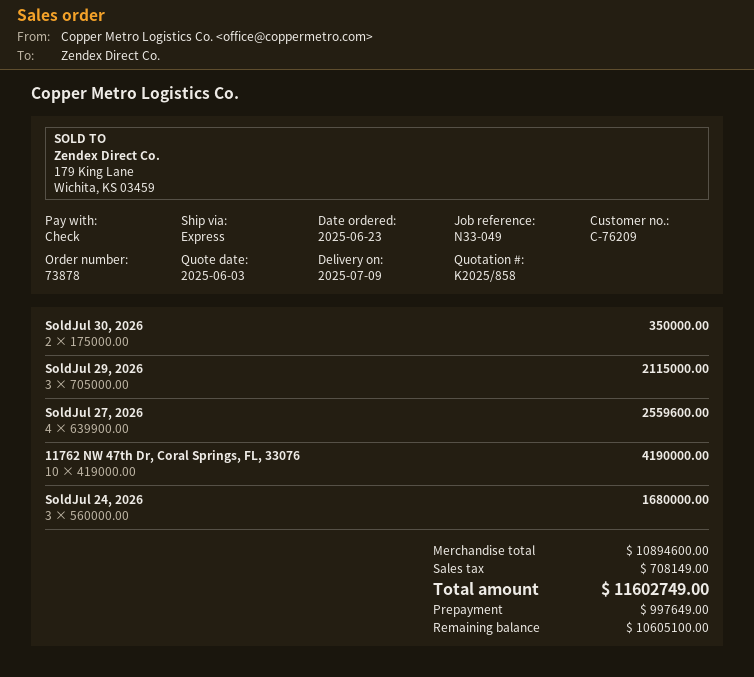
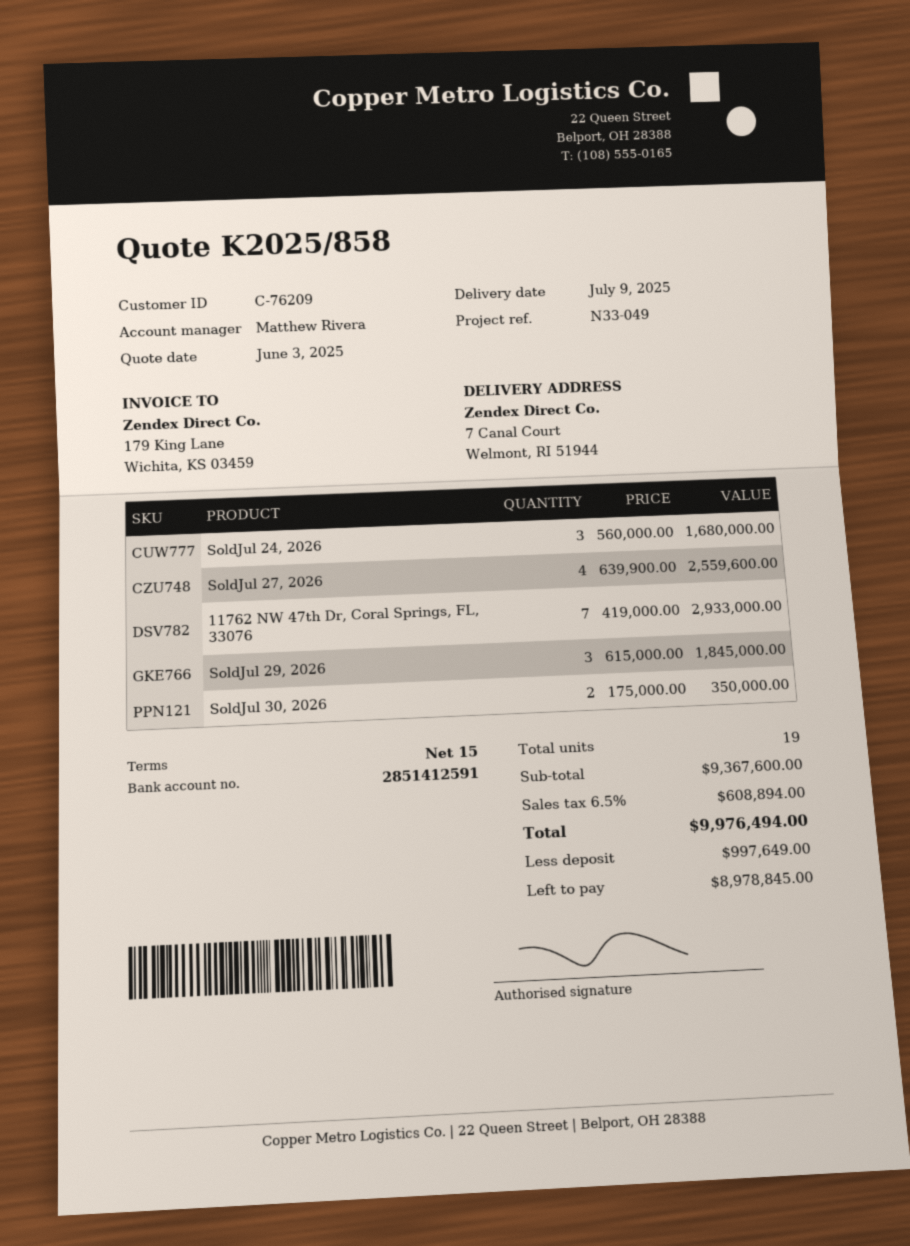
SoldJul 29, 2026: 3 x 705000.00 = 2115000.00 -> 3 x 615000.00 = 1845000.00
11762 NW 47th Dr, Coral Springs, FL, 33076: 10 x 419000.00 = 4190000.00 -> 7 x 419000.00 = 2933000.00
subtotal: 10894600.00 -> 9367600.00
tax: 708149.00 -> 608894.00
total: 11602749.00 -> 9976494.00
balance: 10605100.00 -> 8978845.00

